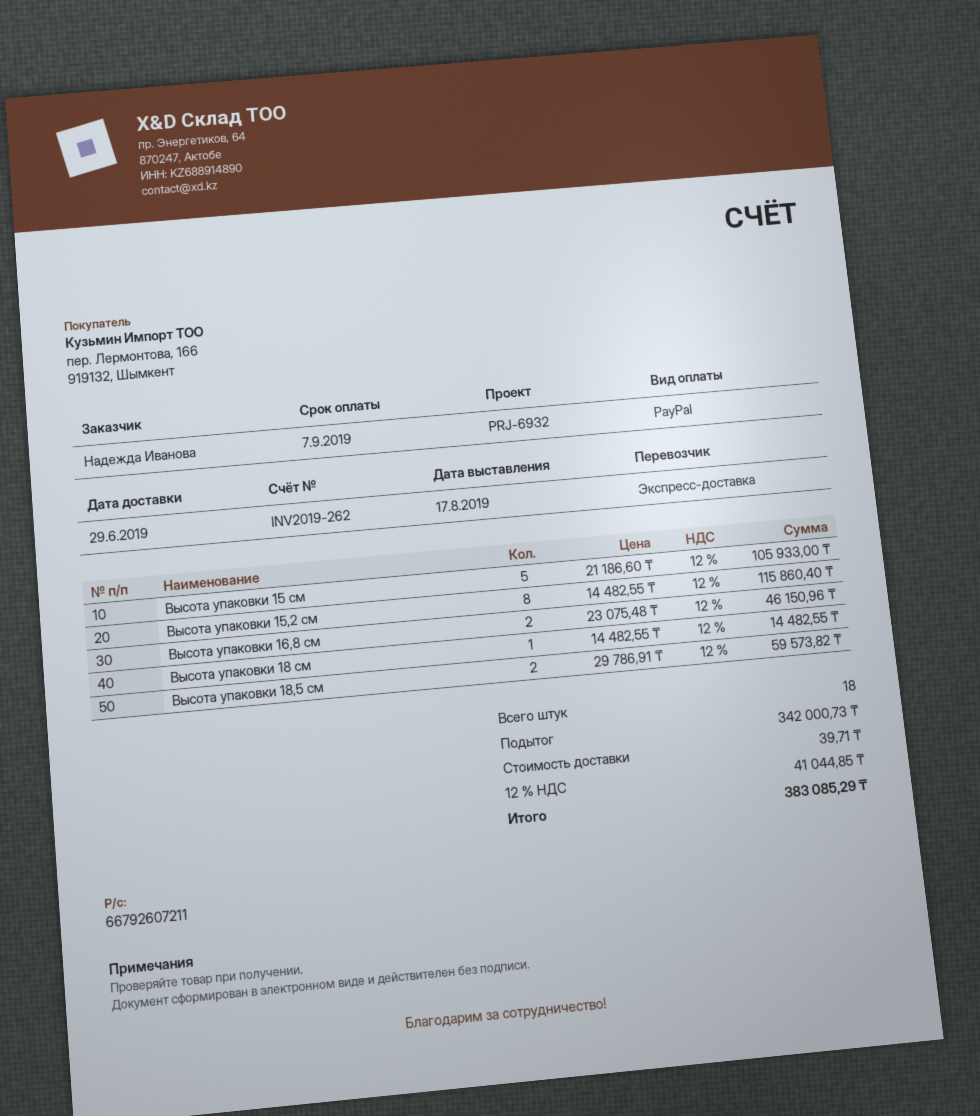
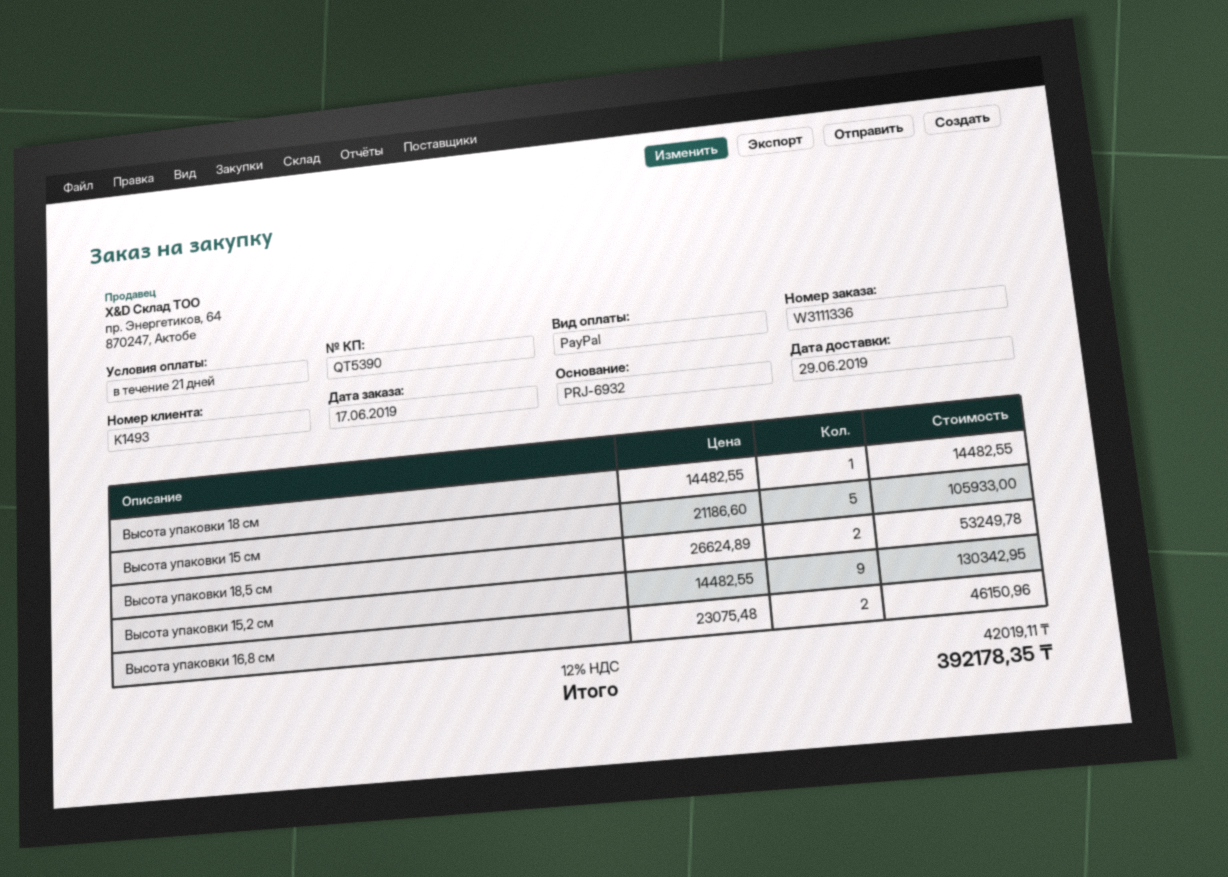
Высота упаковки 15,2 см: 8 x 14482.55 = 115860.40 -> 9 x 14482.55 = 130342.95
Высота упаковки 18,5 см: 2 x 29786.91 = 59573.82 -> 2 x 26624.89 = 53249.78
shipping: 39.71 -> none
tax: 12% = 41044.85 -> 12% = 42019.11
total: 383085.29 -> 392178.35

